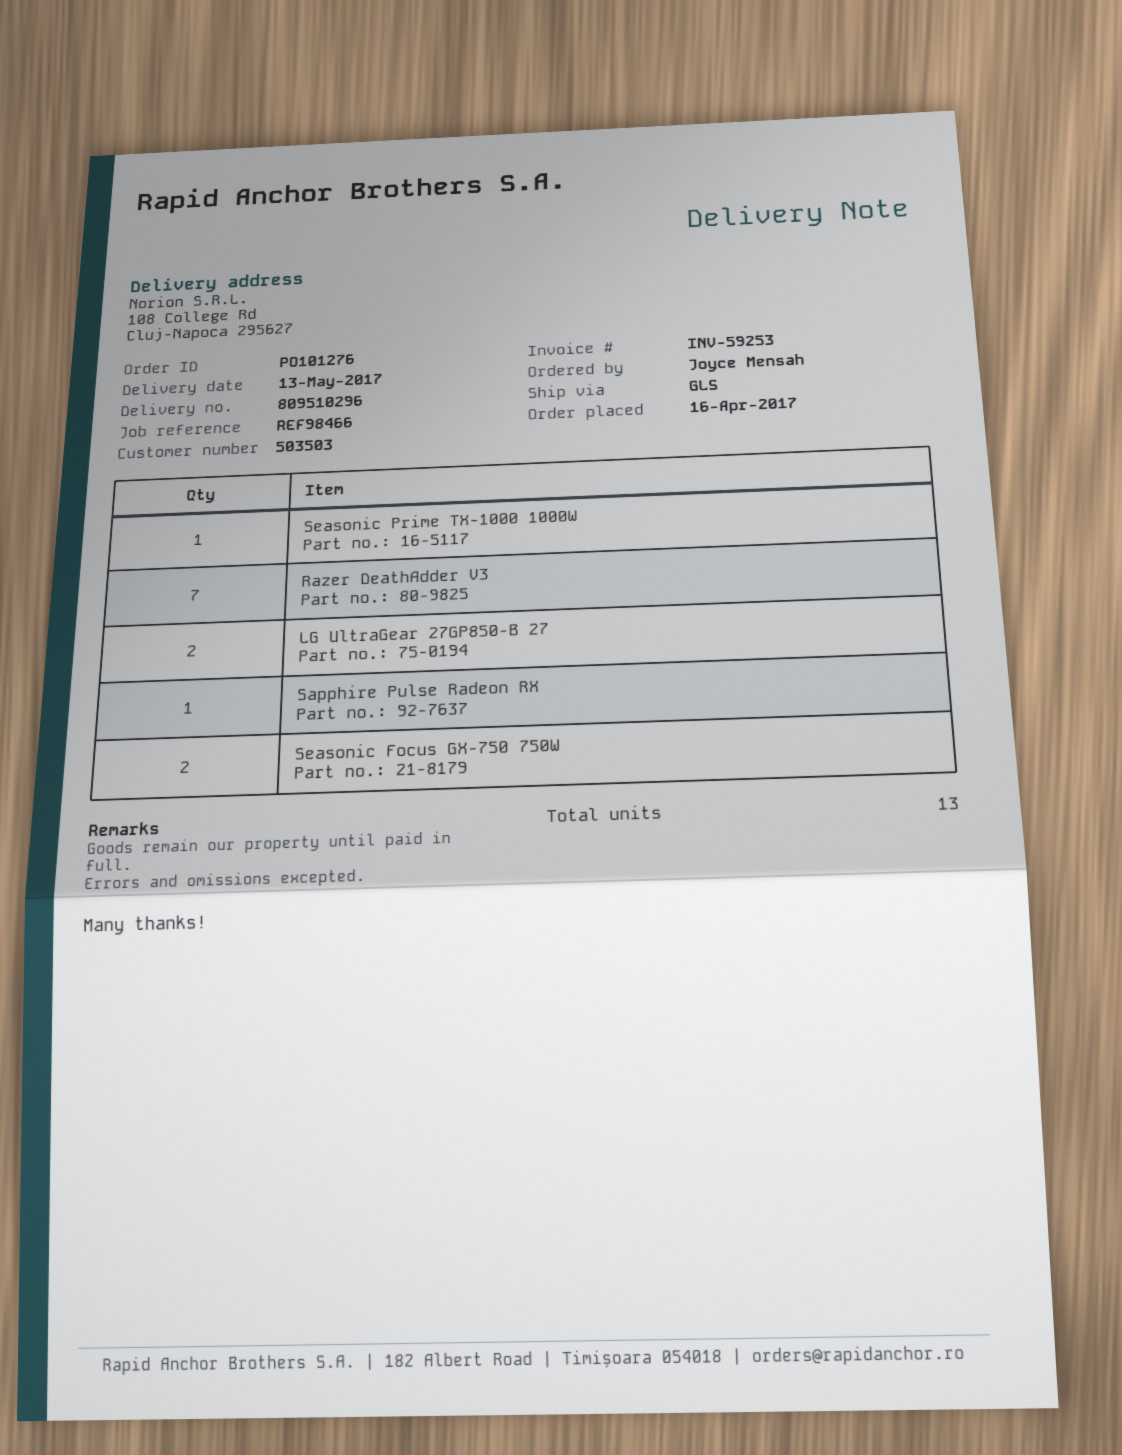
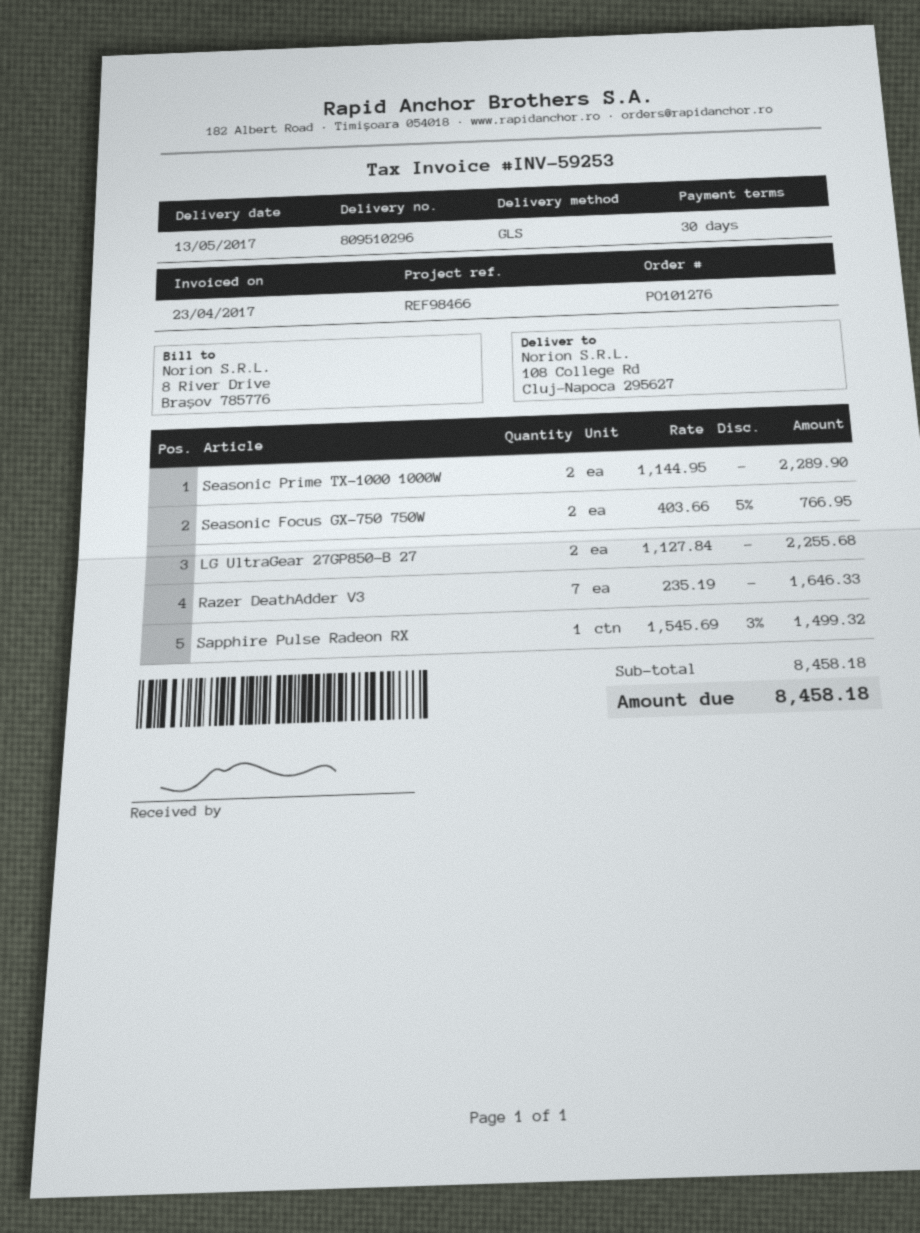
Seasonic Prime TX-1000 1000W: 1 -> 2

